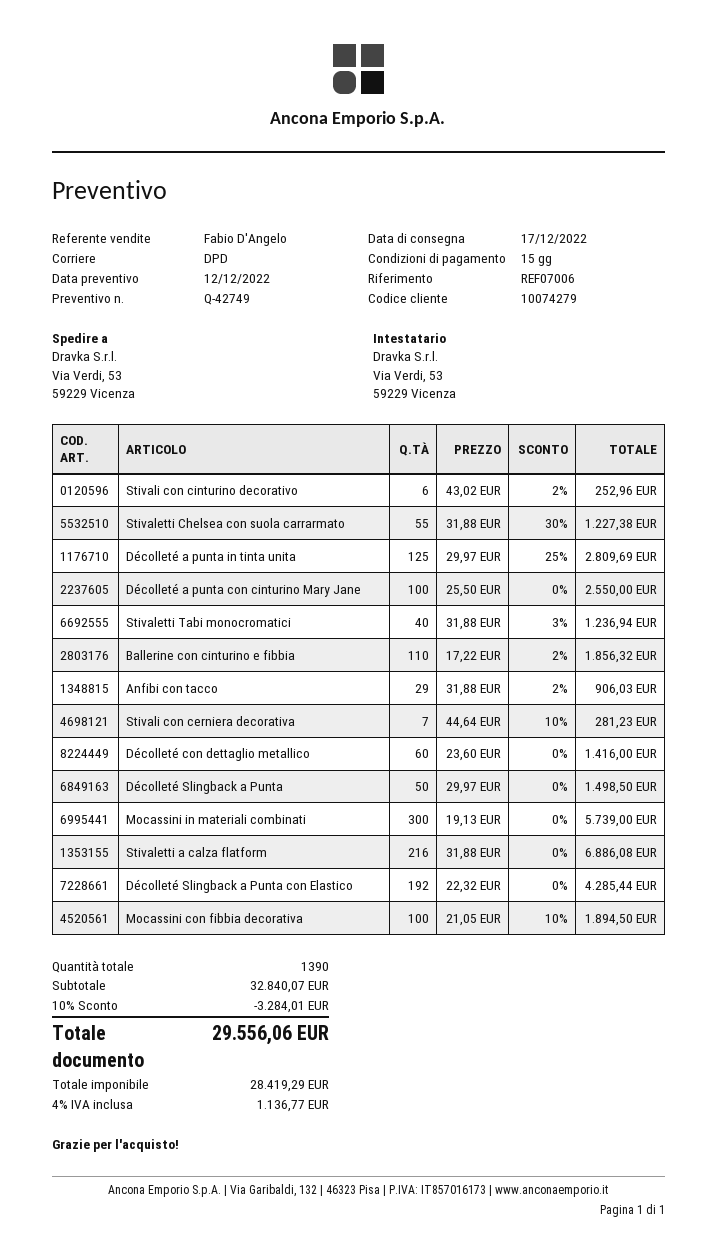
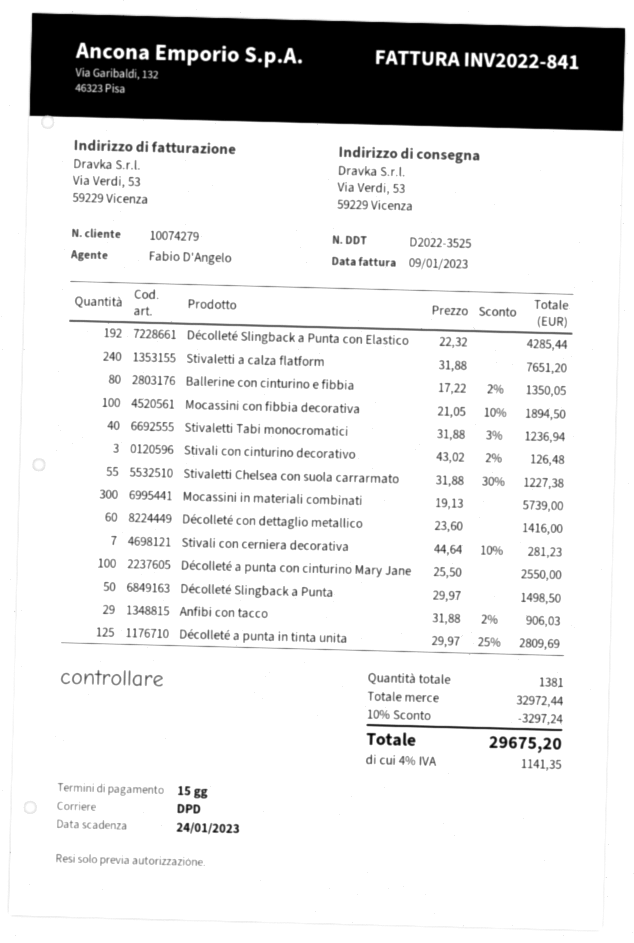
Stivali con cinturino decorativo: 6 x 43.02 - 2% = 252.96 -> 3 x 43.02 - 2% = 126.48
Ballerine con cinturino e fibbia: 110 x 17.22 - 2% = 1856.32 -> 80 x 17.22 - 2% = 1350.05
Stivaletti a calza flatform: 216 x 31.88 = 6886.08 -> 240 x 31.88 = 7651.20
total quantity: 1390 -> 1381
subtotal: 32840.07 -> 32972.44
discount: 10% = 3284.01 -> 10% = 3297.24
tax: 4% = 1136.77 -> 4% = 1141.35
total: 29556.06 -> 29675.20

